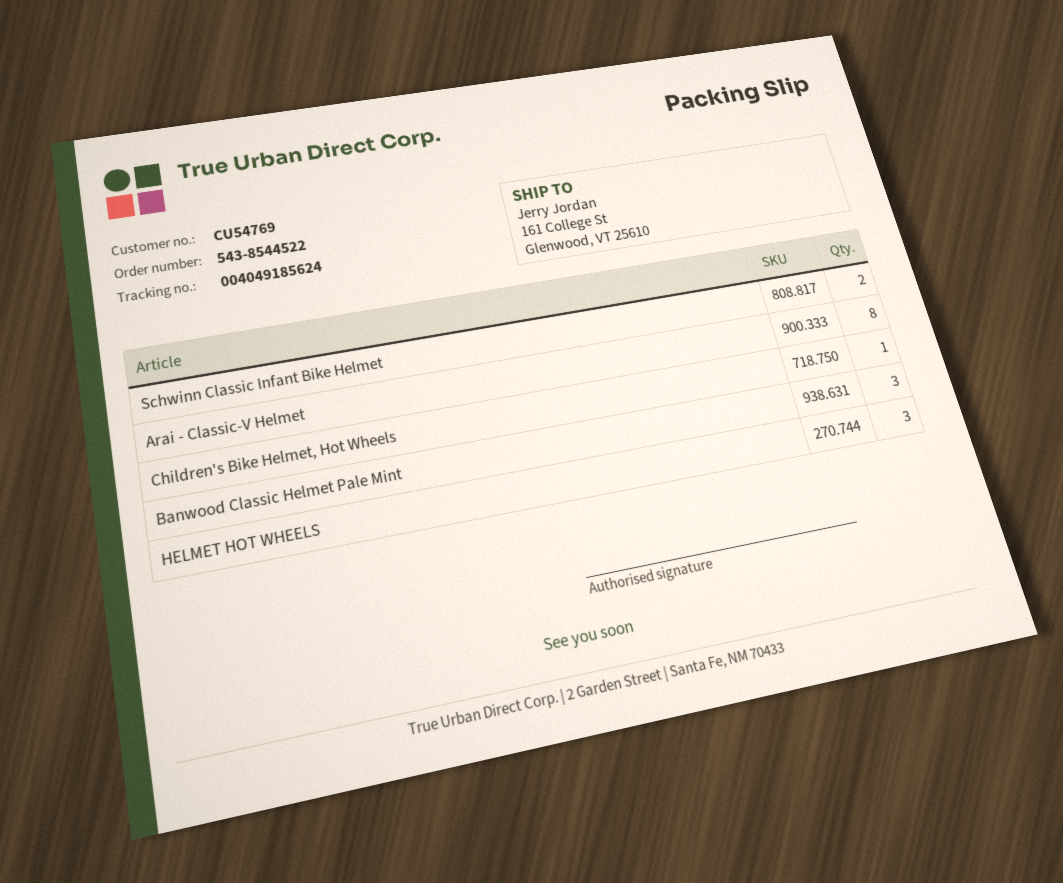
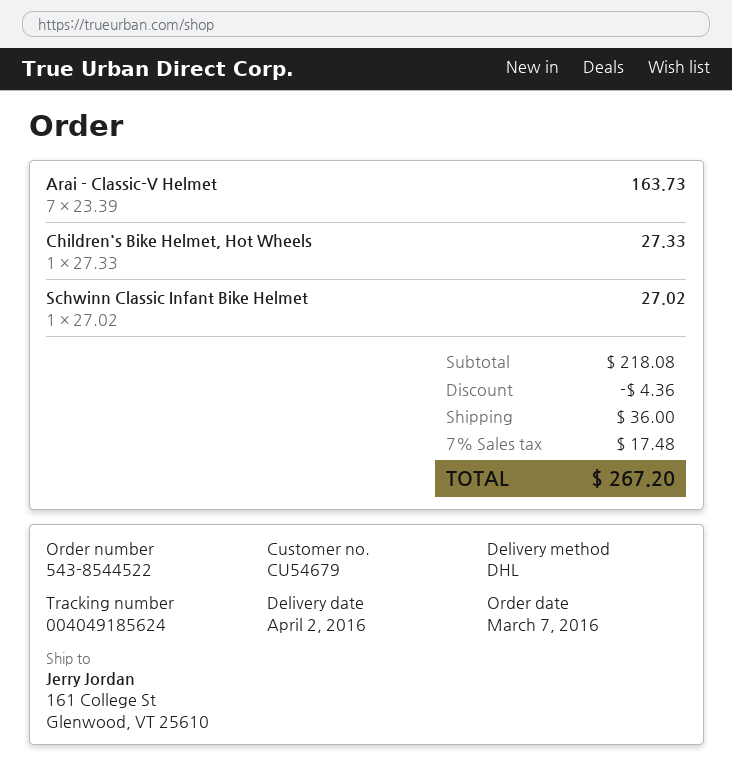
customer number: CU54769 -> CU54679
Schwinn Classic Infant Bike Helmet: 2 -> 1
Arai - Classic-V Helmet: 8 -> 7
Banwood Classic Helmet Pale Mint: 3 -> none
HELMET HOT WHEELS: 3 -> none

